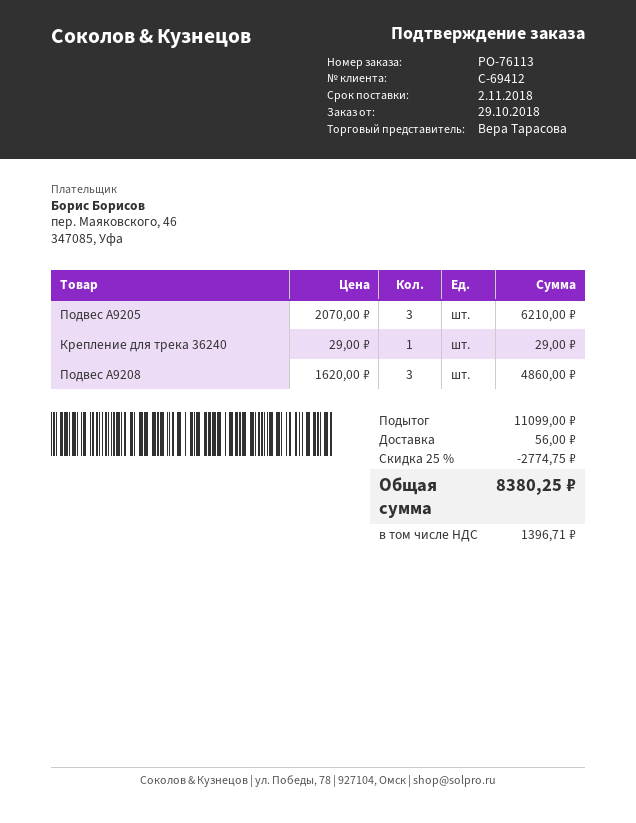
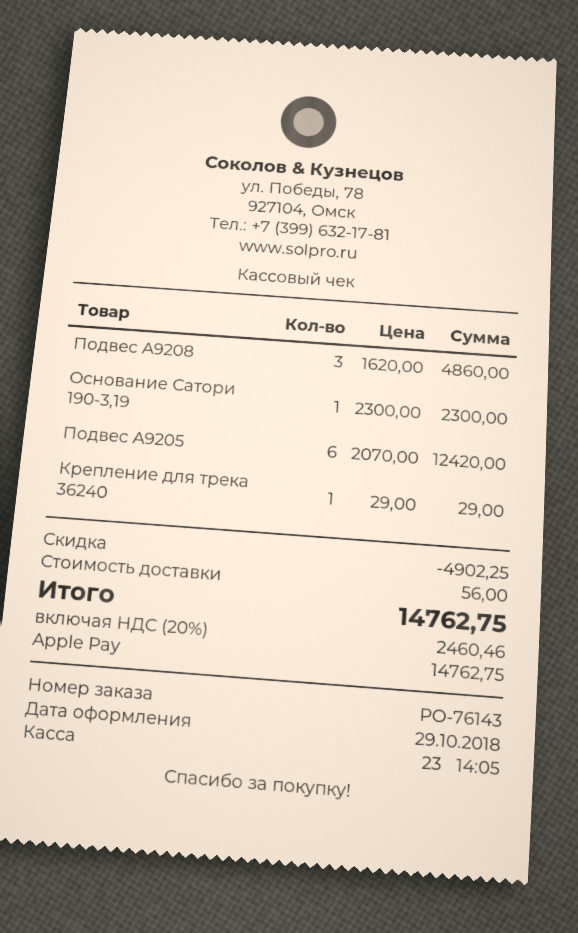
order number: PO-76113 -> PO-76143
Подвес A9205: 3 x 2070.00 = 6210.00 -> 6 x 2070.00 = 12420.00
Основание Сатори 190-3,19: none -> 1 x 2300.00 = 2300.00
discount: 2774.75 -> 4902.25
tax: 1396.71 -> 2460.46
total: 8380.25 -> 14762.75

